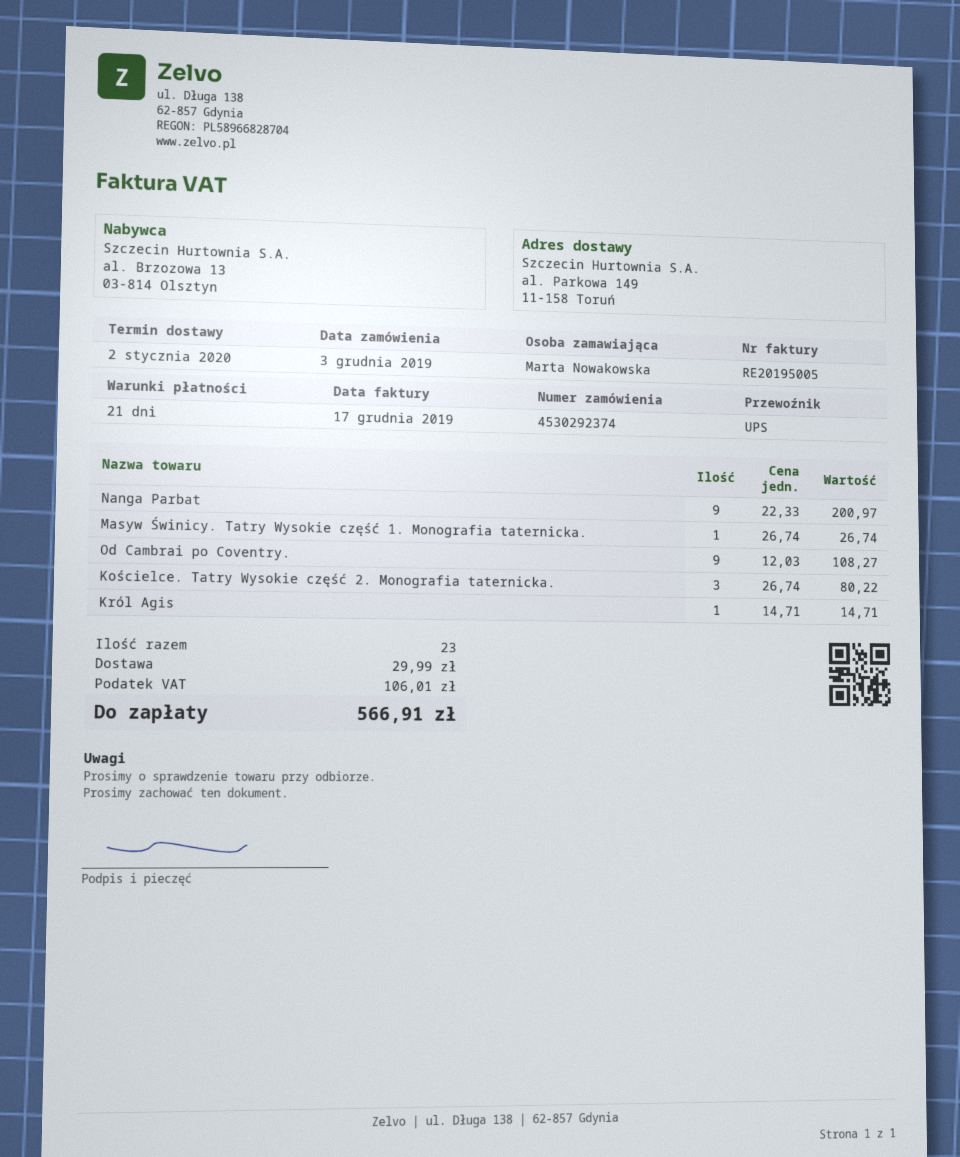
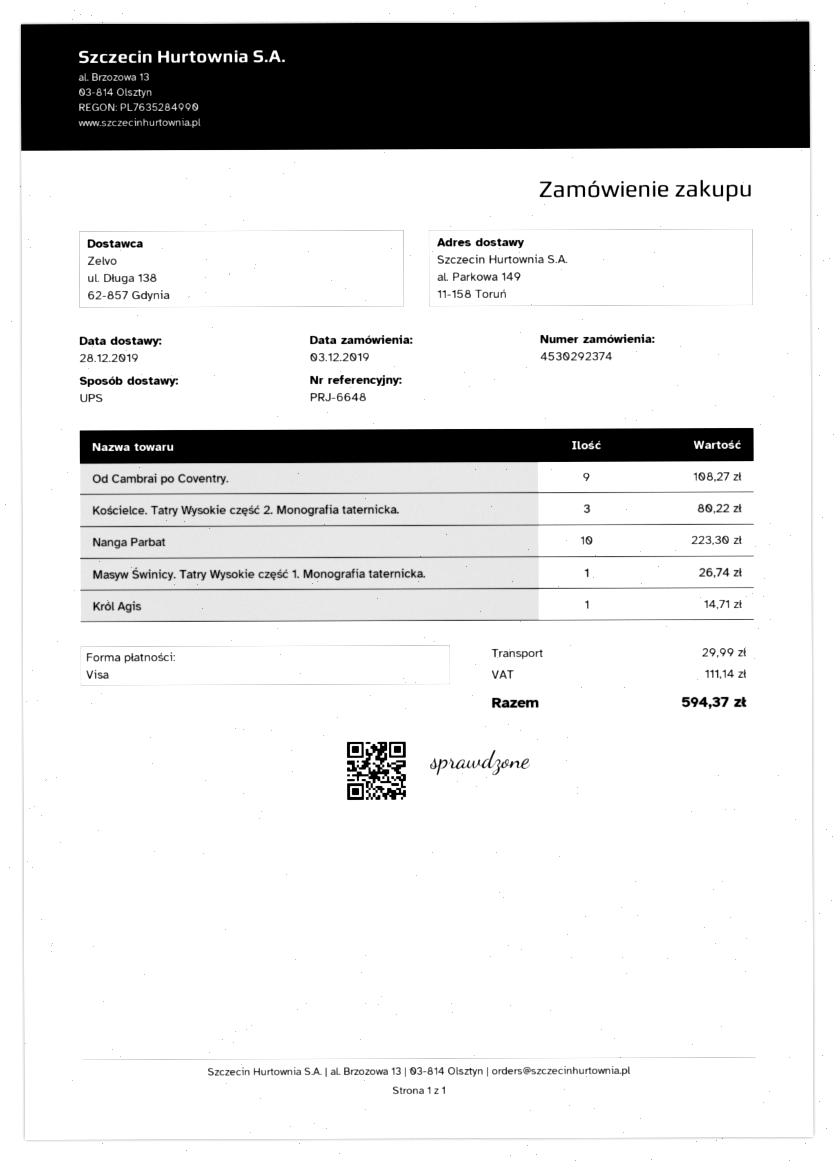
delivery date: 2020-01-02 -> 2019-12-28
Nanga Parbat: 9 for 200.97 -> 10 for 223.30
tax: 106.01 -> 111.14
total: 566.91 -> 594.37

